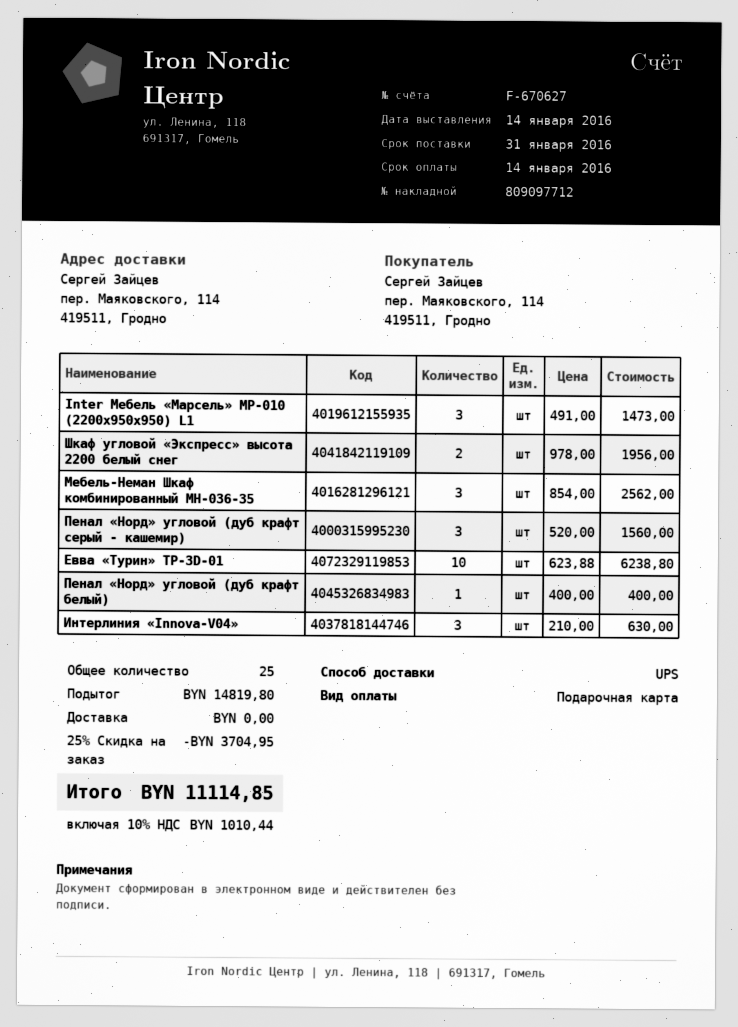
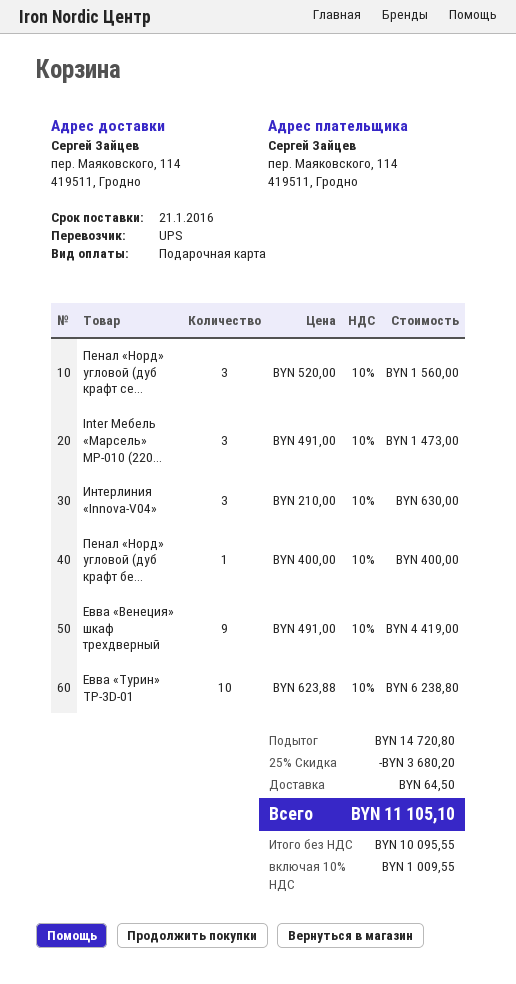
delivery date: 2016-01-31 -> 2016-01-21
Шкаф угловой «Экспресс» высота 2200 белый снег: 2 x 978.00 = 1956.00 -> none
Мебель-Неман Шкаф комбинированный МН-036-35: 3 x 854.00 = 2562.00 -> none
Евва «Венеция» шкаф трехдверный: none -> 9 x 491.00 = 4419.00
subtotal: 14819.80 -> 14720.80
discount: 25% = 3704.95 -> 25% = 3680.20
shipping: 0.00 -> 64.50
tax: 10% = 1010.44 -> 10% = 1009.55
total: 11114.85 -> 11105.10

